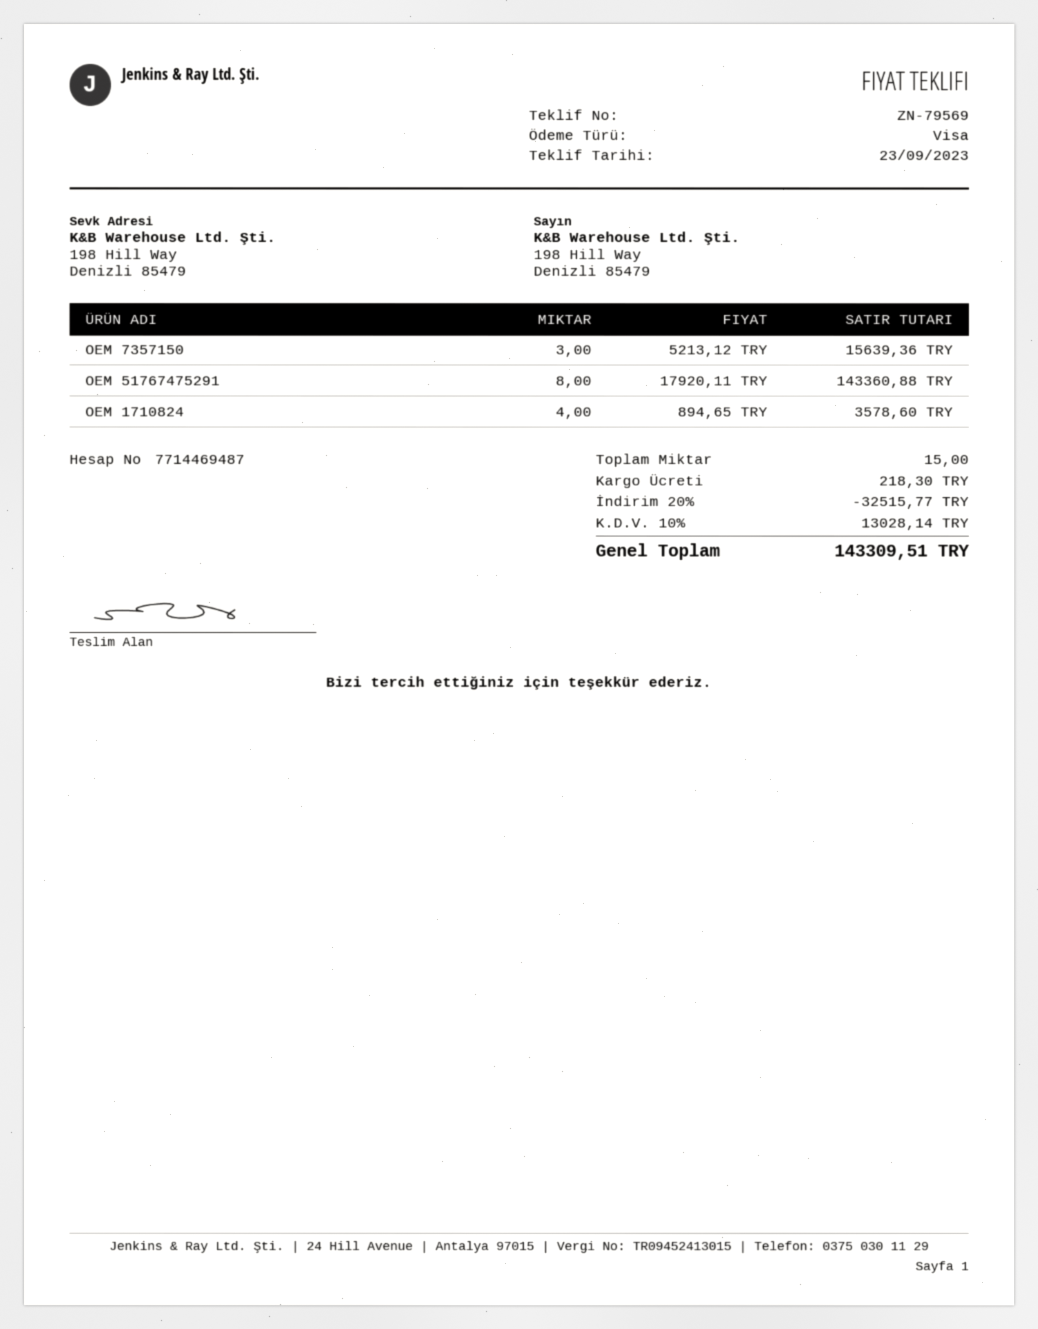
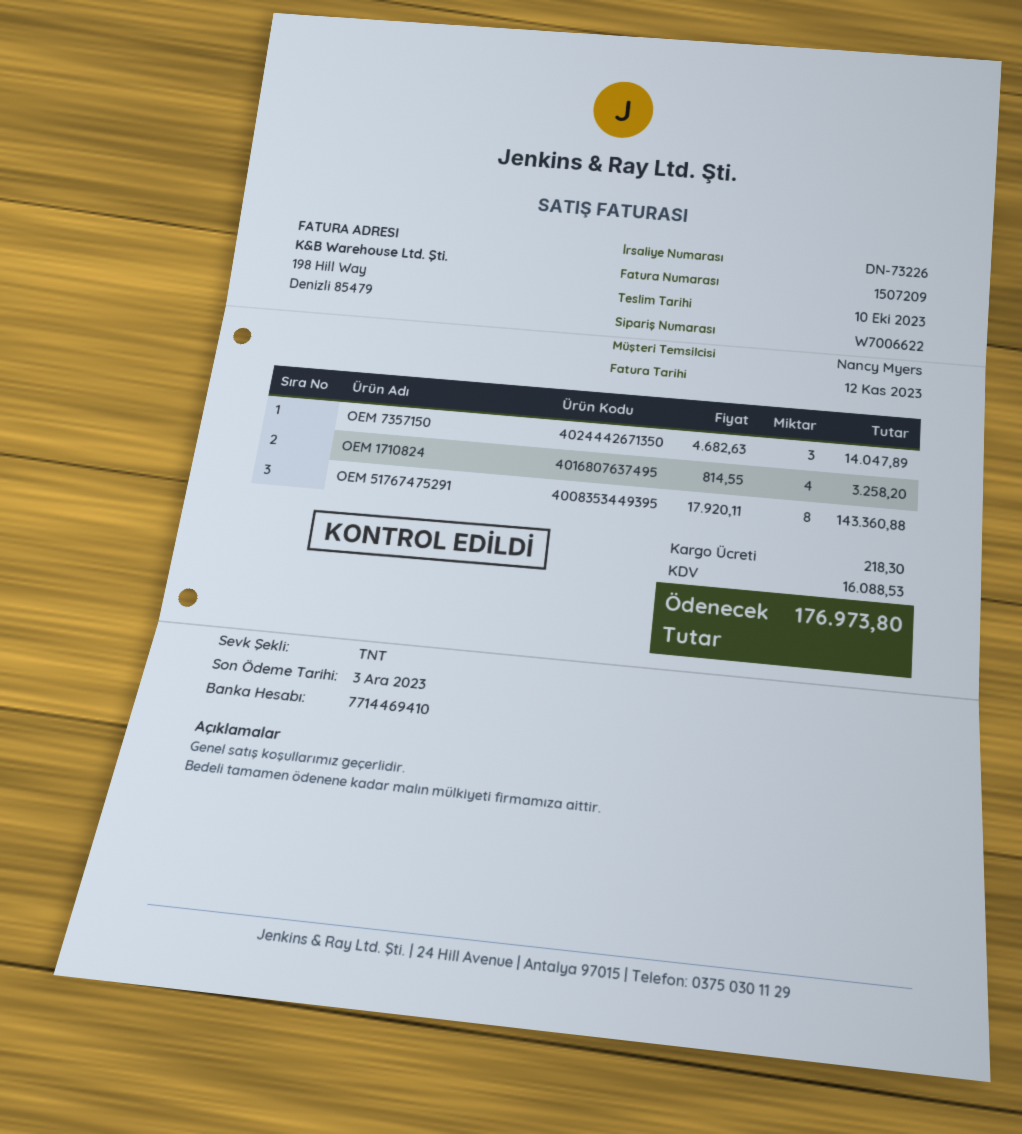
bank account: 7714469487 -> 7714469410
OEM 7357150: 3 x 5213.12 = 15639.36 -> 3 x 4682.63 = 14047.89
OEM 1710824: 4 x 894.65 = 3578.60 -> 4 x 814.55 = 3258.20
discount: 20% = 32515.77 -> none
tax: 13028.14 -> 16088.53
total: 143309.51 -> 176973.80

